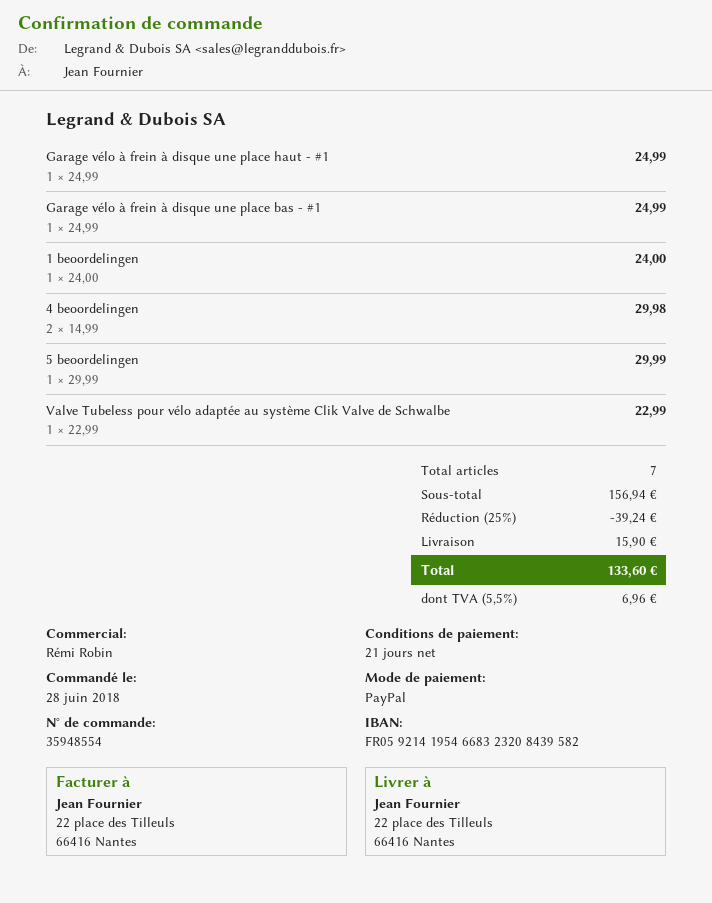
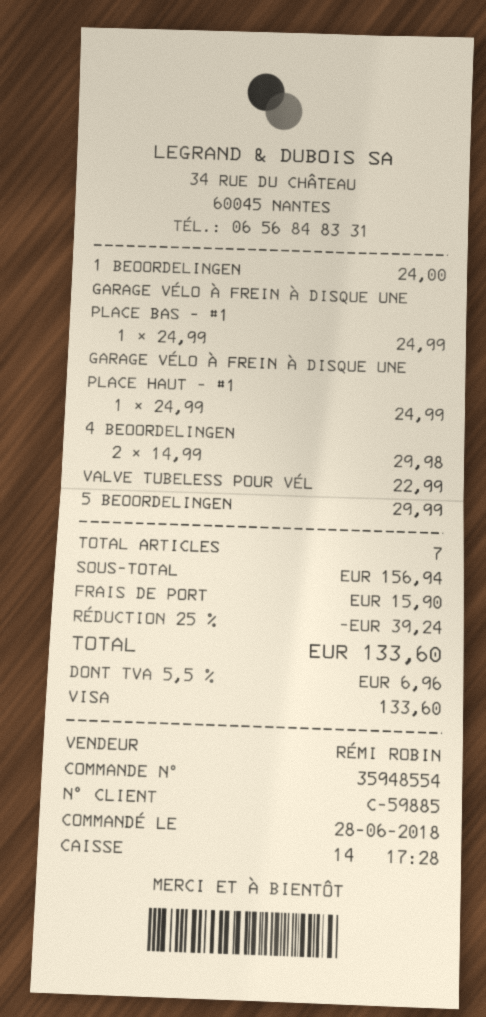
payment method: PayPal -> Visa

